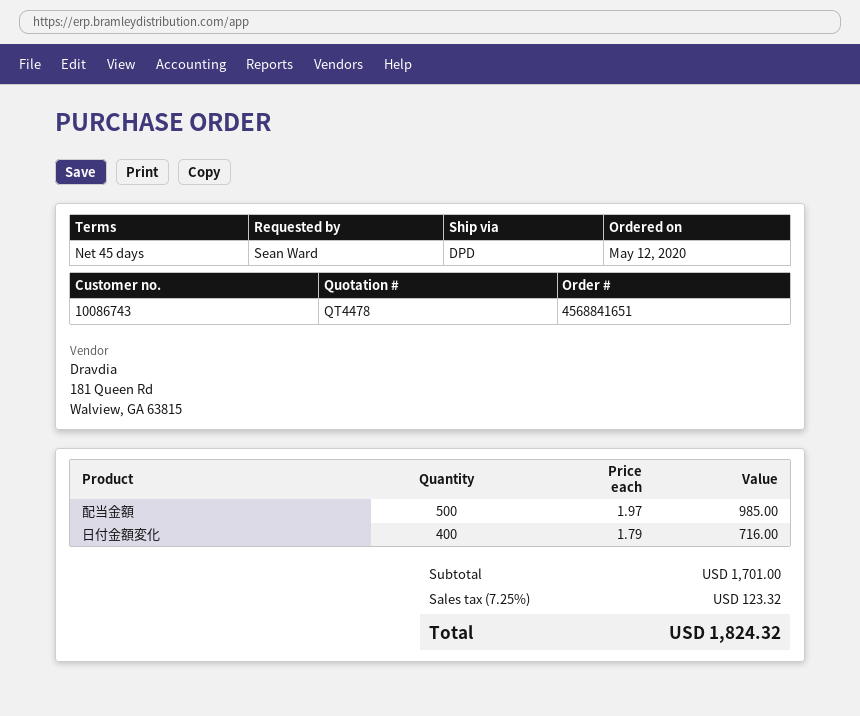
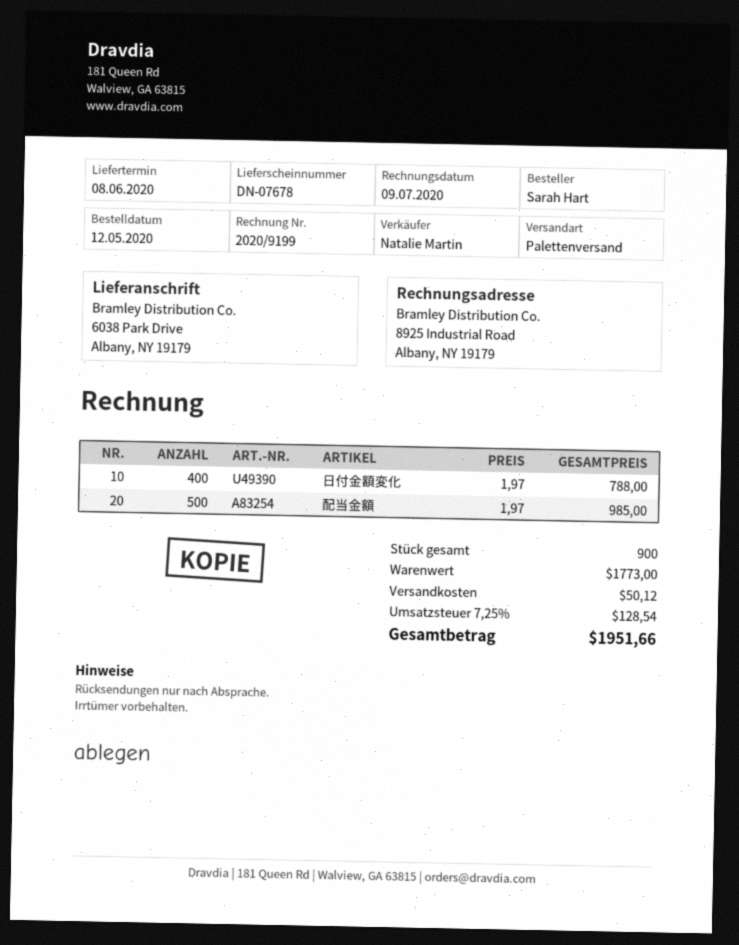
ordered by: Sean Ward -> Sarah Hart
shipping method: DPD -> pallet freight
日付金額変化: 400 x 1.79 = 716.00 -> 400 x 1.97 = 788.00
subtotal: 1701.00 -> 1773.00
shipping: none -> 50.12
tax: 7.25% = 123.32 -> 7.25% = 128.54
total: 1824.32 -> 1951.66

